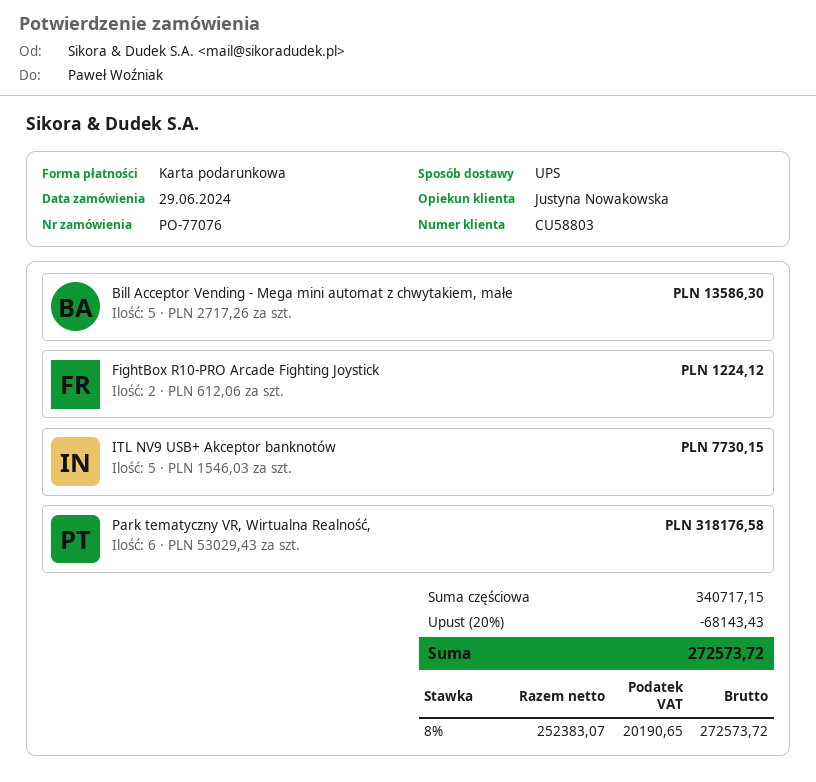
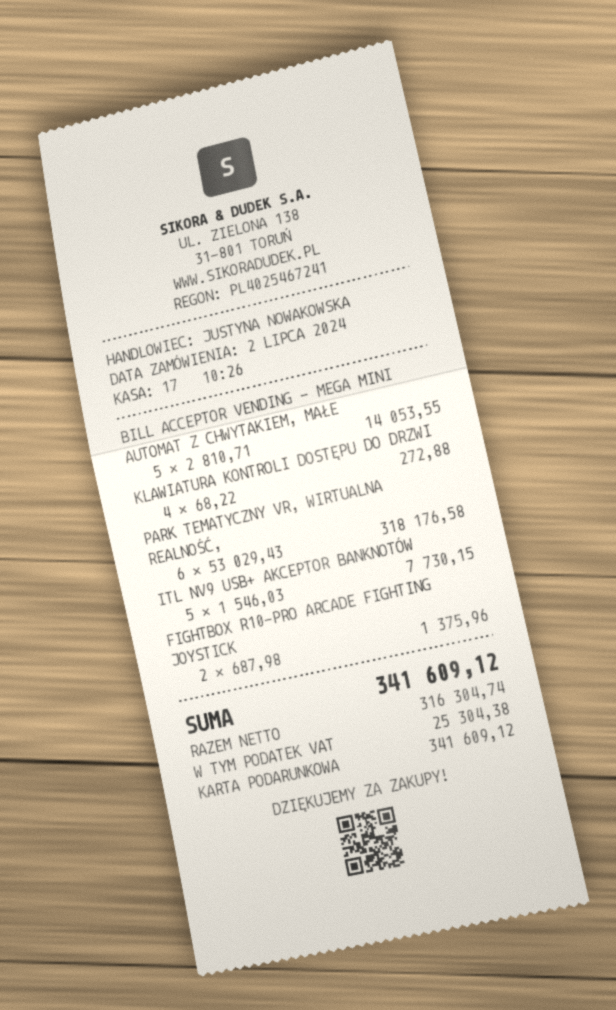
order date: 2024-06-29 -> 2024-07-02
Bill Acceptor Vending - Mega mini automat z chwytakiem, małe: 5 x 2717.26 = 13586.30 -> 5 x 2810.71 = 14053.55
FightBox R10-PRO Arcade Fighting Joystick: 2 x 612.06 = 1224.12 -> 2 x 687.98 = 1375.96
KLAWIATURA KONTROLI DOSTĘPU DO DRZWI: none -> 4 x 68.22 = 272.88
discount: 20% = 68143.43 -> none
net: 252383.07 -> 316304.74
tax: 20190.65 -> 25304.38
total: 272573.72 -> 341609.12

